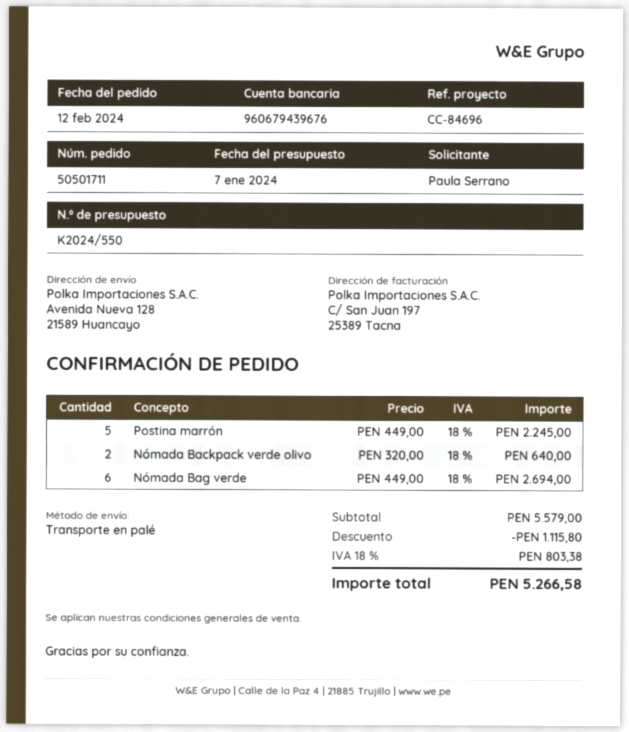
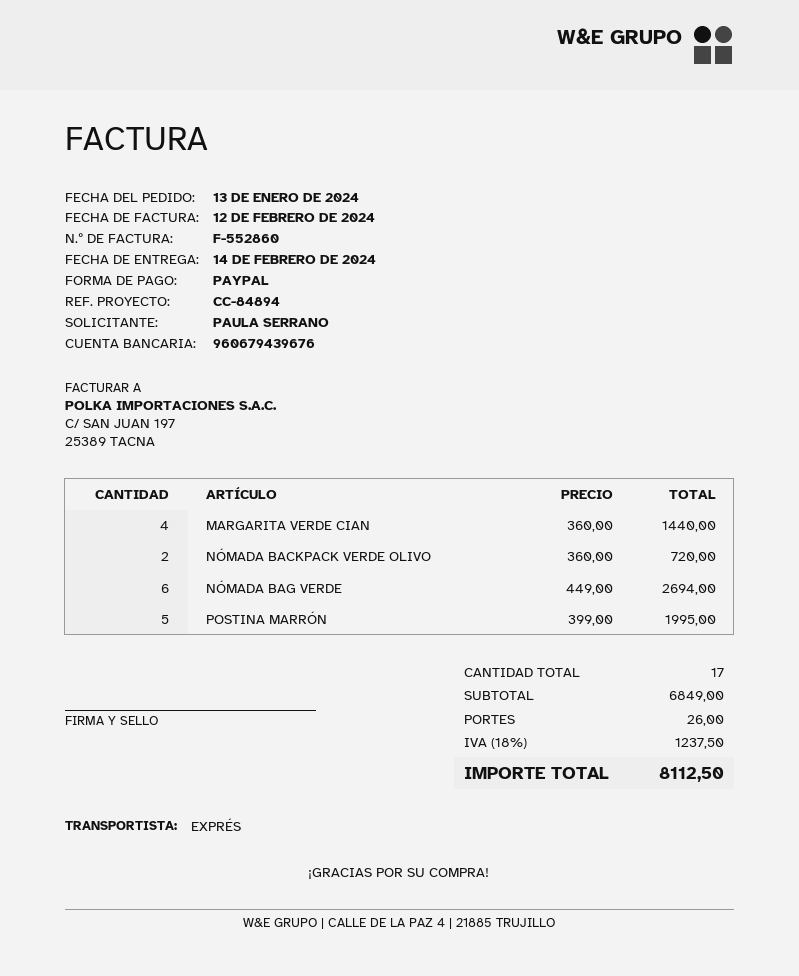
order date: 2024-02-12 -> 2024-01-13
reference: CC-84696 -> CC-84894
shipping method: pallet freight -> express
Postina marrón: 5 x 449.00 = 2245.00 -> 5 x 399.00 = 1995.00
Nómada Backpack verde olivo: 2 x 320.00 = 640.00 -> 2 x 360.00 = 720.00
MARGARITA VERDE CIAN: none -> 4 x 360.00 = 1440.00
subtotal: 5579.00 -> 6849.00
discount: 1115.80 -> none
shipping: none -> 26.00
tax: 18% = 803.38 -> 18% = 1237.50
total: 5266.58 -> 8112.50

